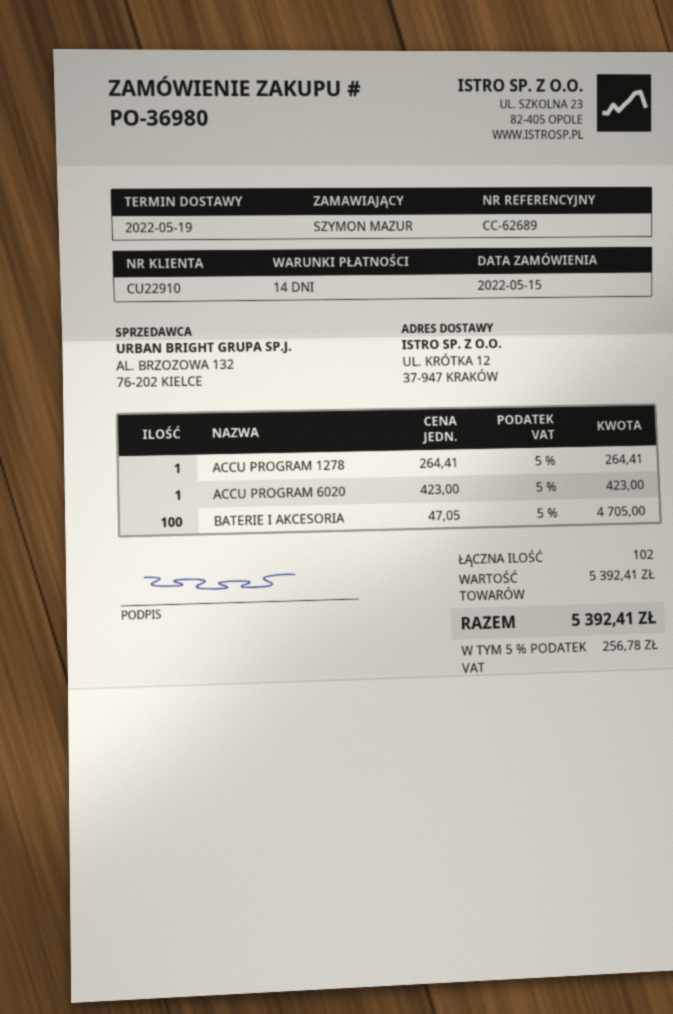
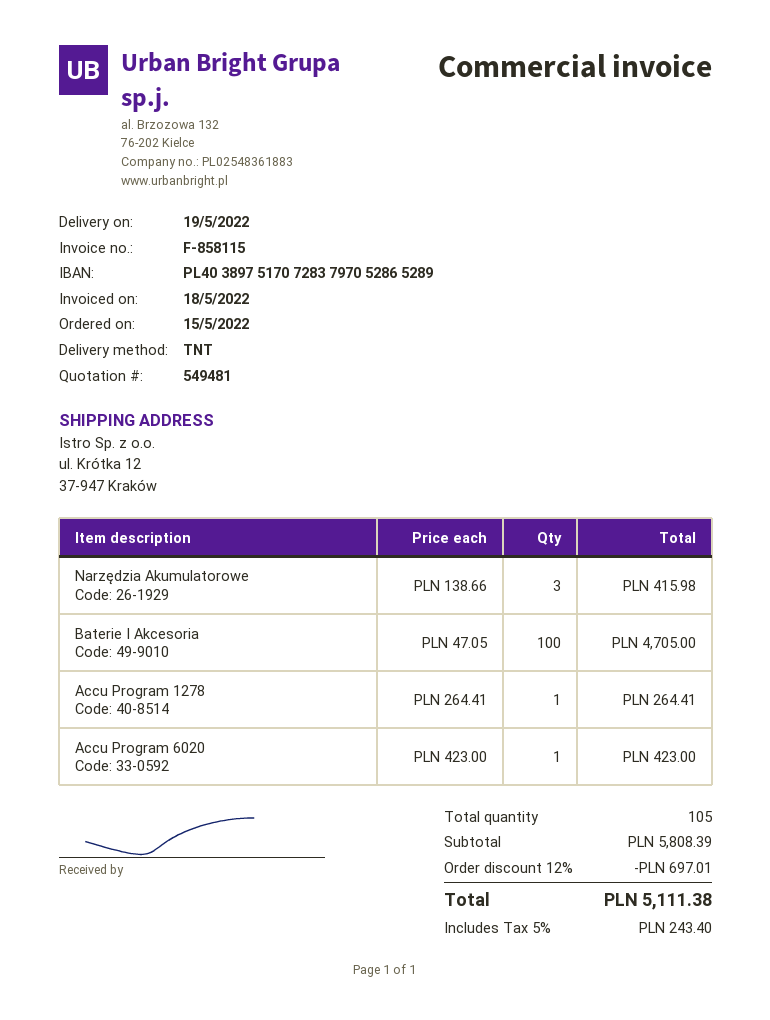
Narzędzia Akumulatorowe: none -> 3 x 138.66 = 415.98
total quantity: 102 -> 105
subtotal: 5392.41 -> 5808.39
discount: none -> 12% = 697.01
tax: 5% = 256.78 -> 5% = 243.40
total: 5392.41 -> 5111.38

